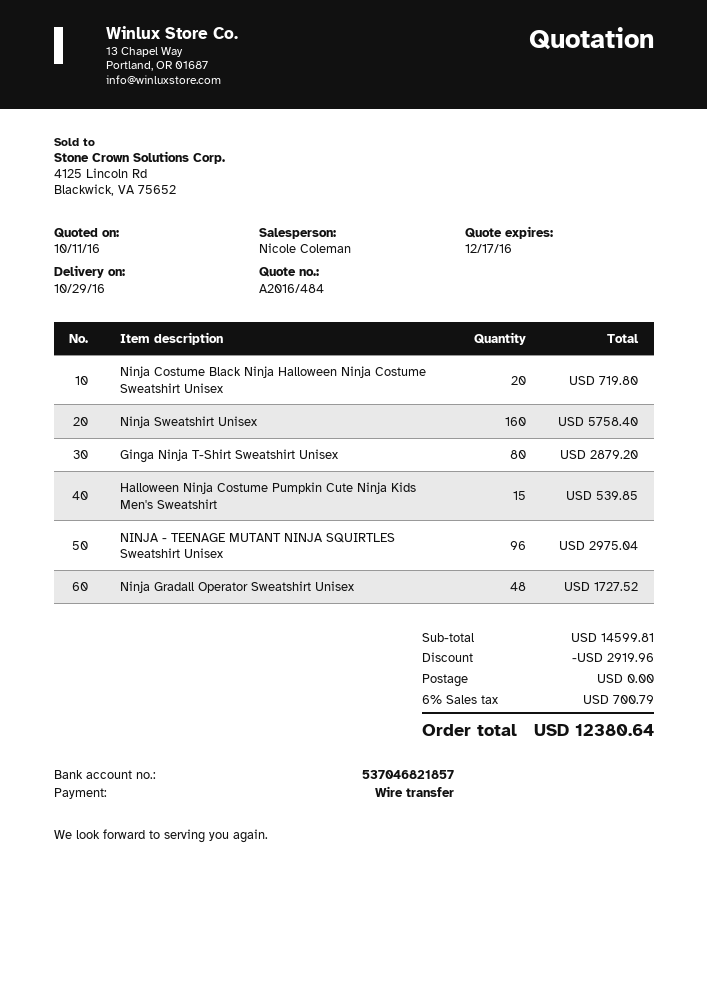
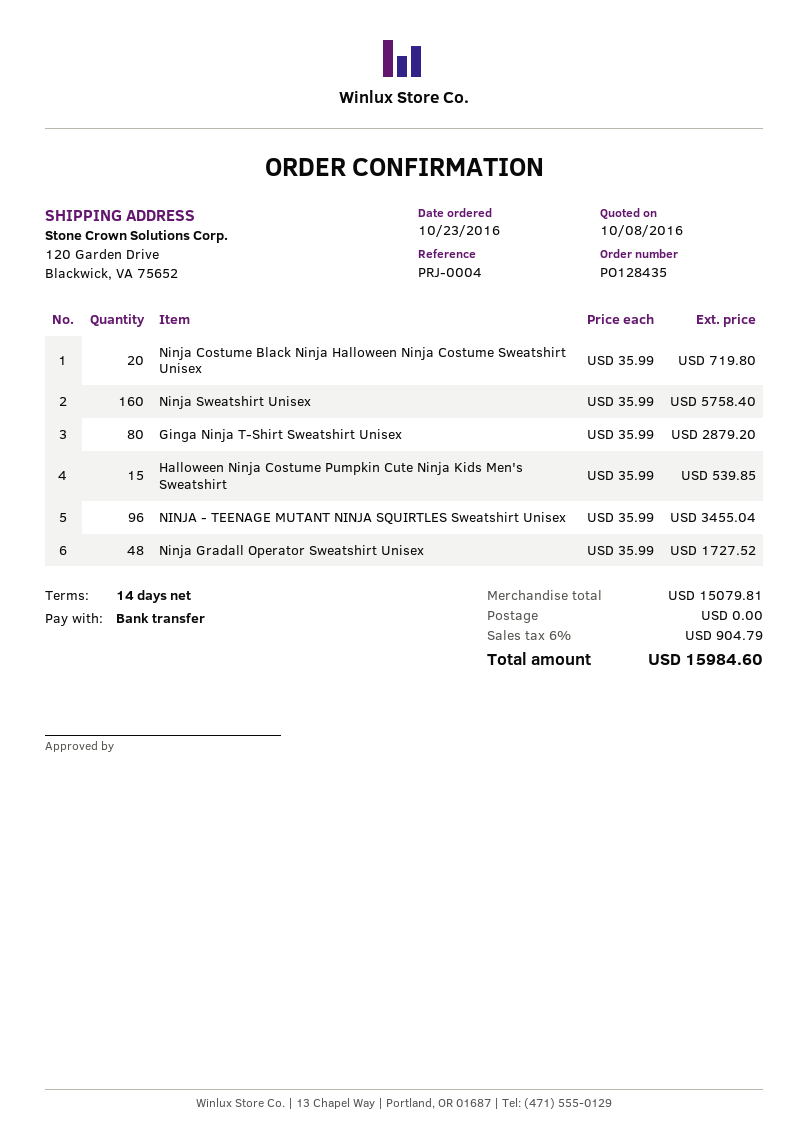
quote date: 2016-10-11 -> 2016-10-08
NINJA - TEENAGE MUTANT NINJA SQUIRTLES Sweatshirt Unisex: 96 for 2975.04 -> 96 for 3455.04
subtotal: 14599.81 -> 15079.81
discount: 2919.96 -> none
tax: 6% = 700.79 -> 6% = 904.79
total: 12380.64 -> 15984.60

